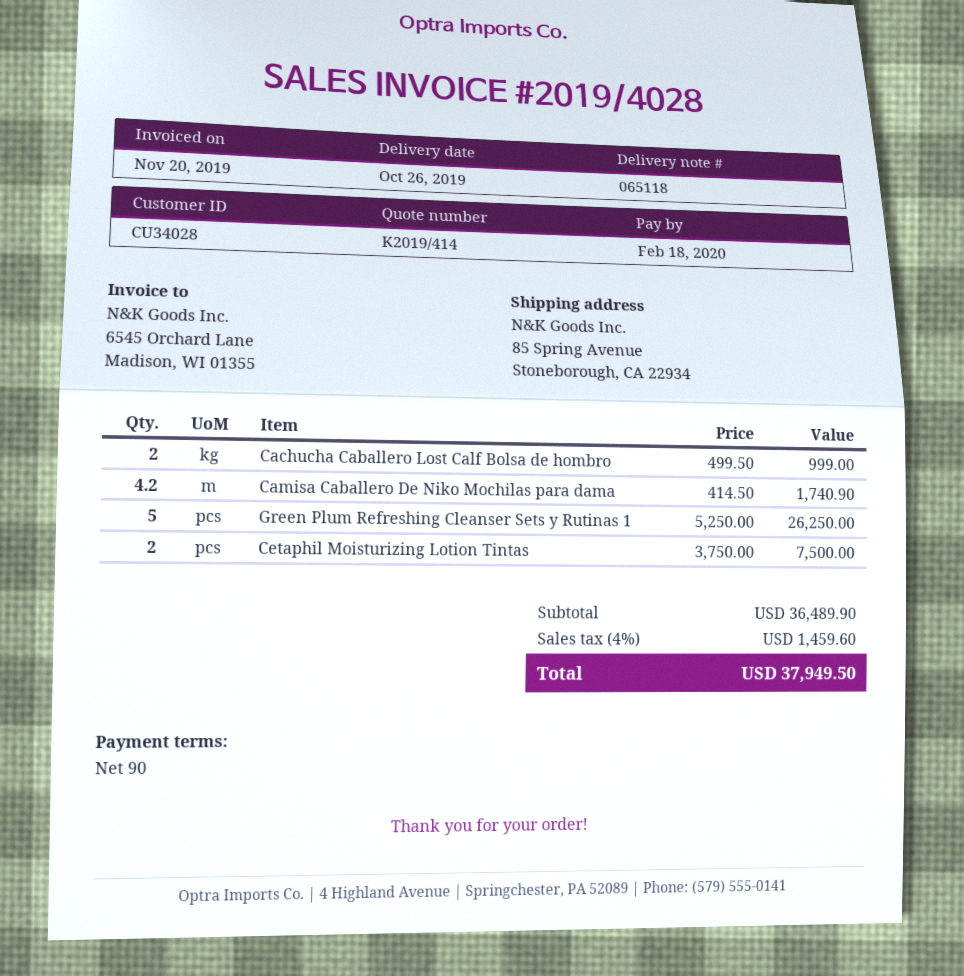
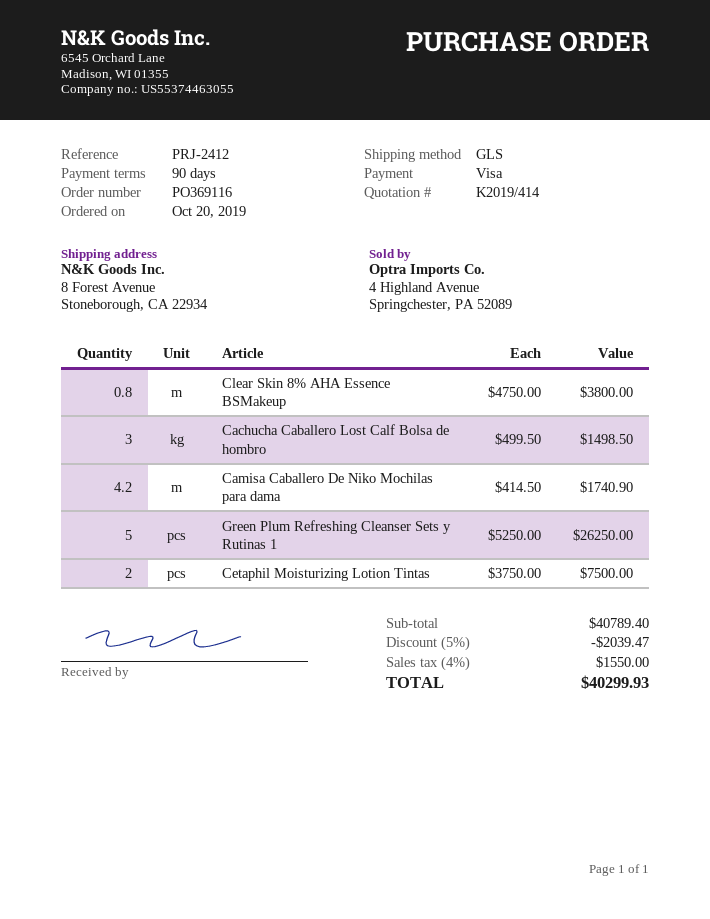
ship to: 85 Spring Avenue, Stoneborough, CA 22934 -> 8 Forest Avenue, Stoneborough, CA 22934
Cachucha Caballero Lost Calf Bolsa de hombro: 2 x 499.50 = 999.00 -> 3 x 499.50 = 1498.50
Clear Skin 8% AHA Essence BSMakeup: none -> 0.8 x 4750.00 = 3800.00
subtotal: 36489.90 -> 40789.40
discount: none -> 5% = 2039.47
tax: 4% = 1459.60 -> 4% = 1550.00
total: 37949.50 -> 40299.93

